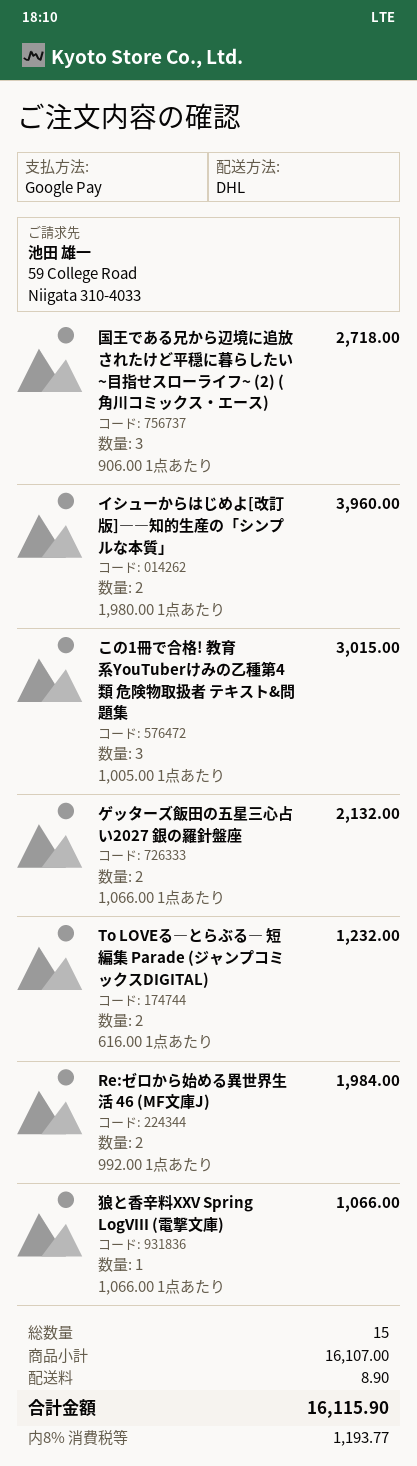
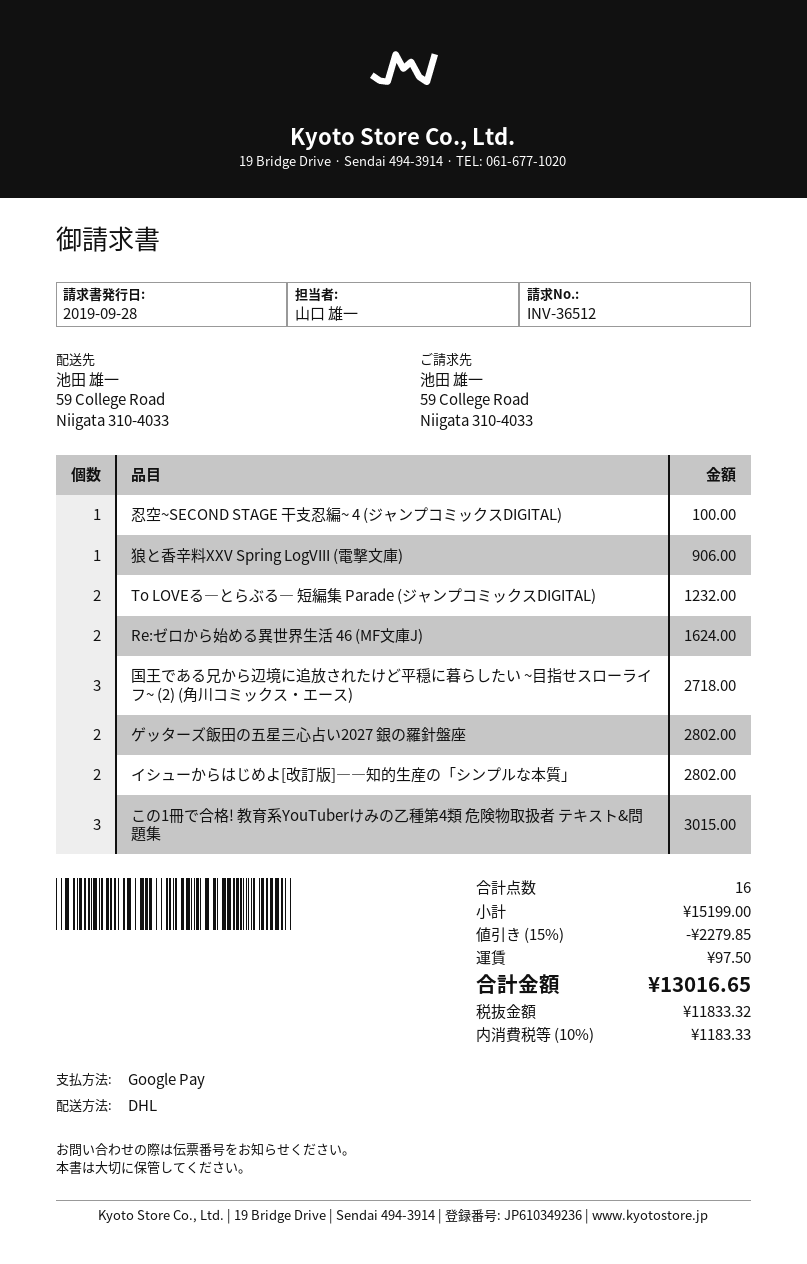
イシューからはじめよ[改訂版]――知的生産の「シンプルな本質」: 2 for 3960.00 -> 2 for 2802.00
ゲッターズ飯田の五星三心占い2027 銀の羅針盤座: 2 for 2132.00 -> 2 for 2802.00
Re:ゼロから始める異世界生活 46 (MF文庫J): 2 for 1984.00 -> 2 for 1624.00
狼と香辛料XXV Spring LogVIII (電撃文庫): 1 for 1066.00 -> 1 for 906.00
忍空~SECOND STAGE 干支忍編~ 4 (ジャンプコミックスDIGITAL): none -> 1 for 100.00
total quantity: 15 -> 16
subtotal: 16107.00 -> 15199.00
discount: none -> 15% = 2279.85
shipping: 8.90 -> 97.50
tax: 8% = 1193.77 -> 10% = 1183.33
total: 16115.90 -> 13016.65

